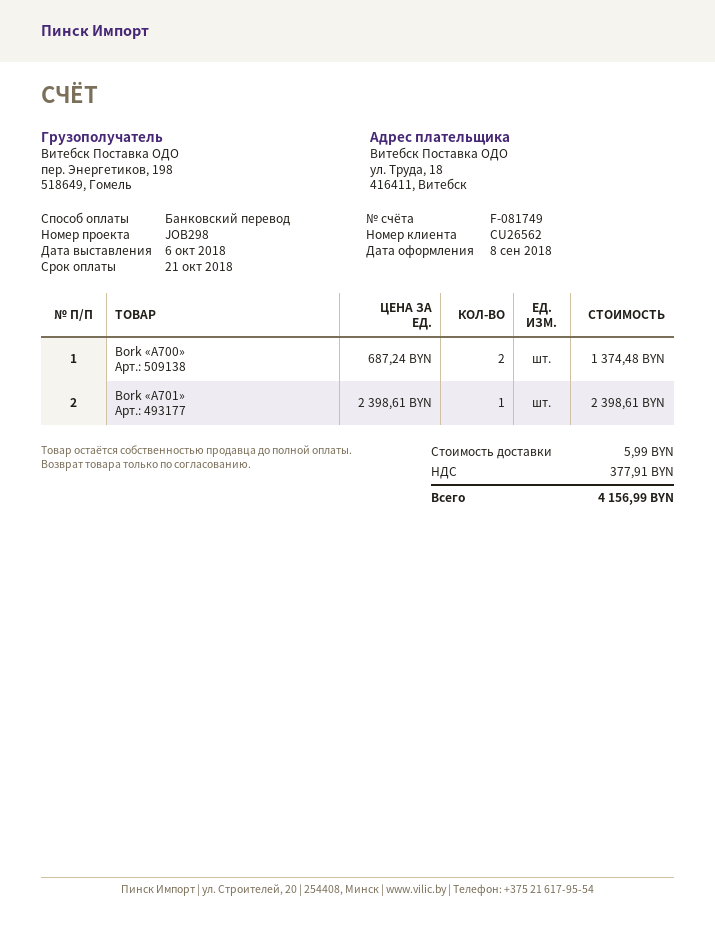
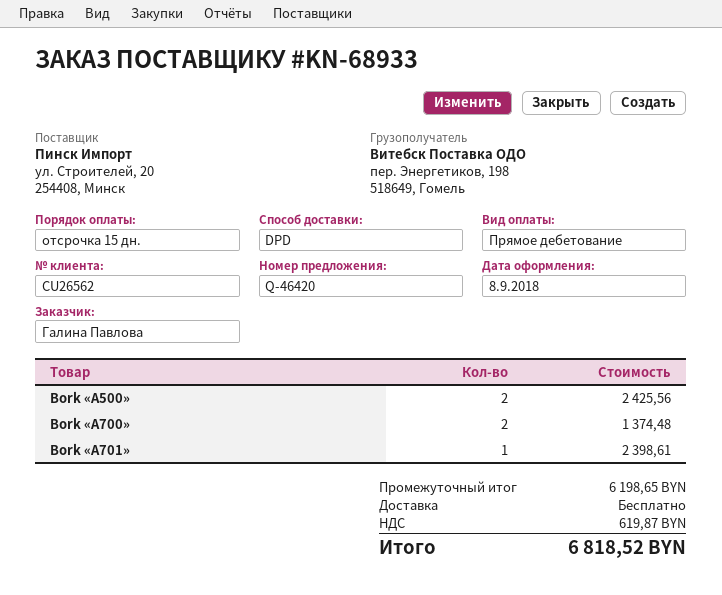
payment method: bank transfer -> direct debit
Bork «А500»: none -> 2 for 2425.56
shipping: 5.99 -> 0.00
tax: 377.91 -> 619.87
total: 4156.99 -> 6818.52

